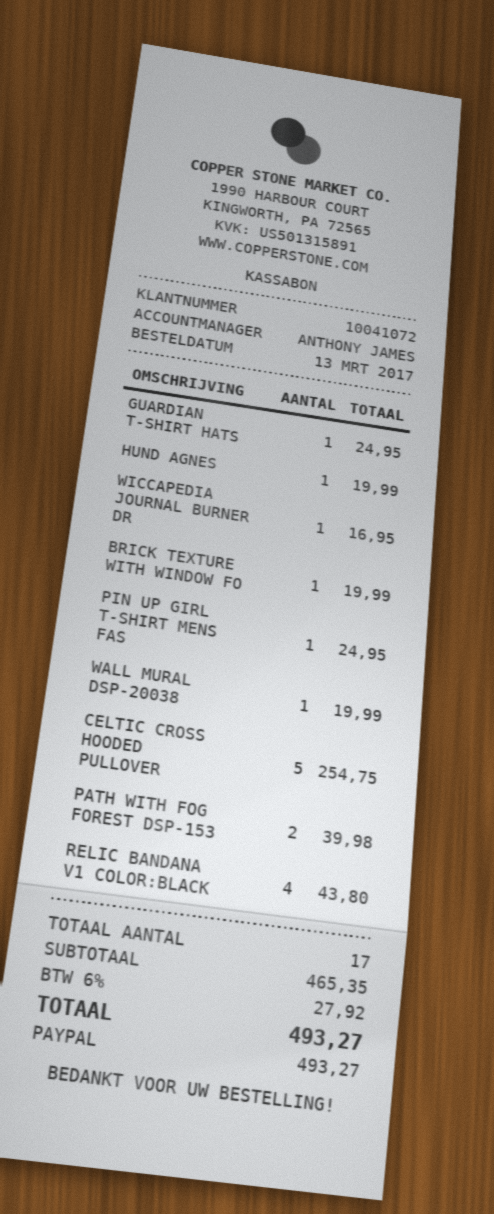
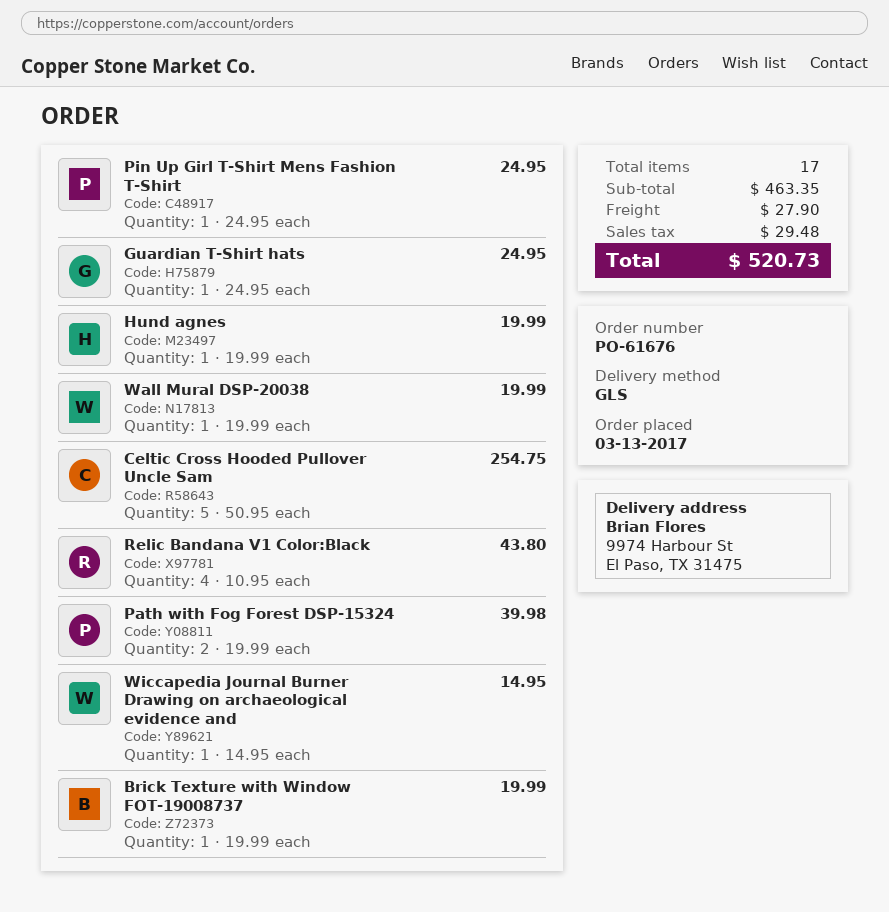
WICCAPEDIA JOURNAL BURNER DR: 1 for 16.95 -> 1 for 14.95
subtotal: 465.35 -> 463.35
shipping: none -> 27.90
tax: 27.92 -> 29.48
total: 493.27 -> 520.73

